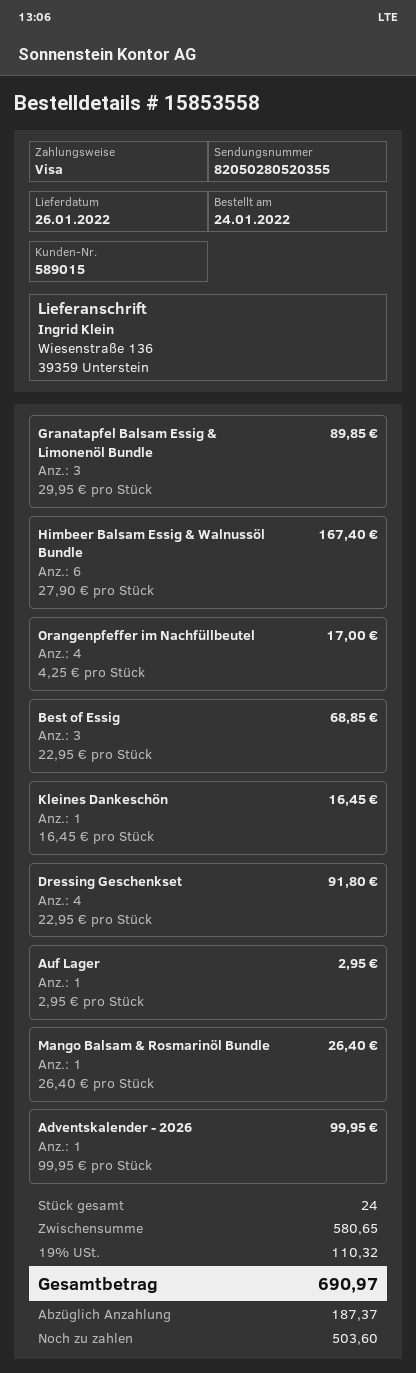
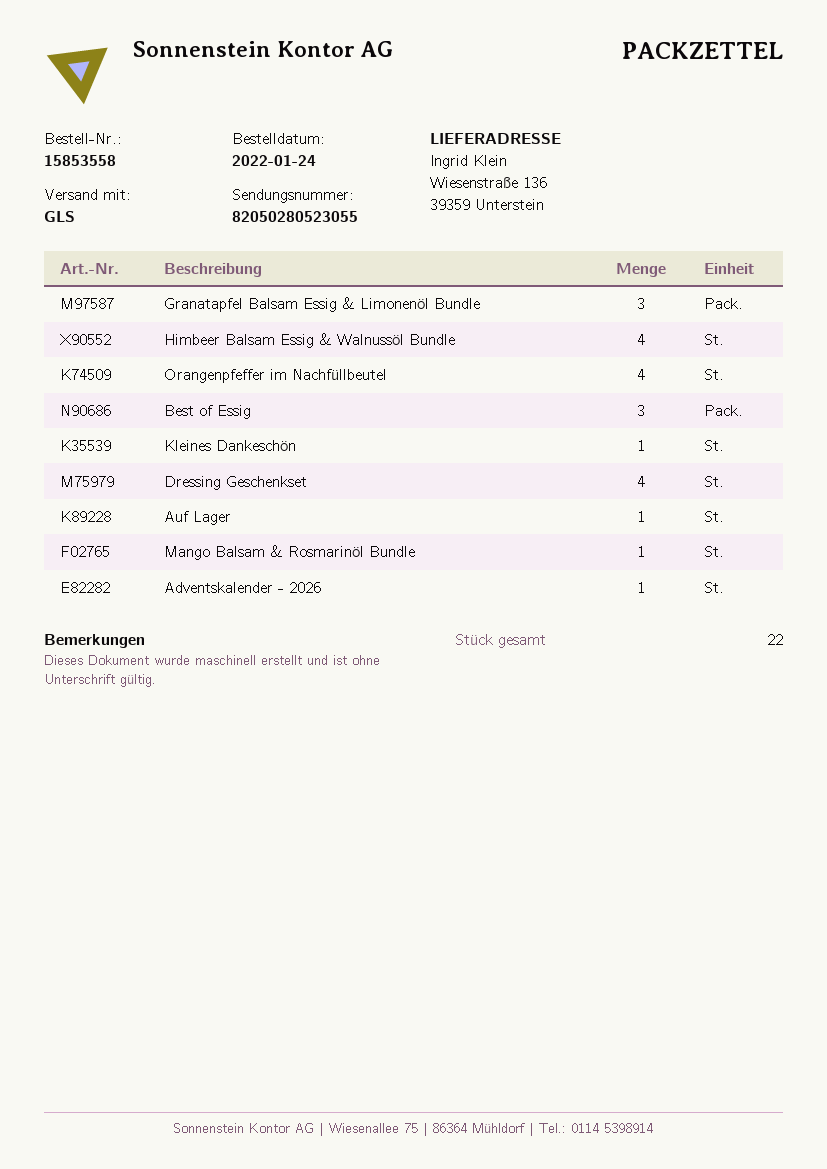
tracking number: 82050280520355 -> 82050280523055
Himbeer Balsam Essig & Walnussöl Bundle: 6 -> 4
total quantity: 24 -> 22

